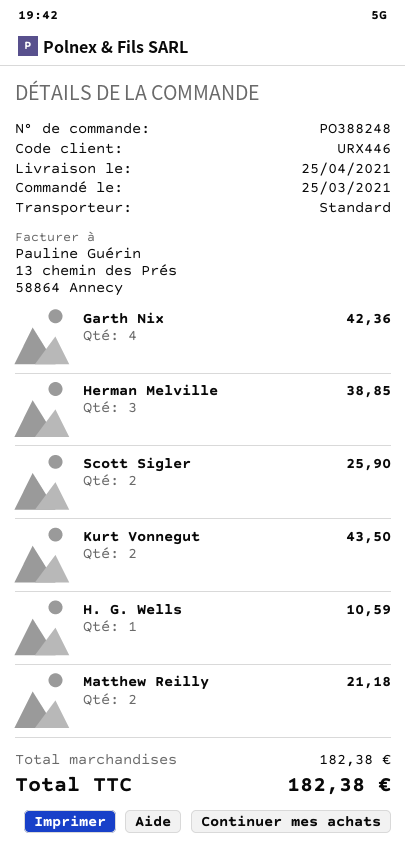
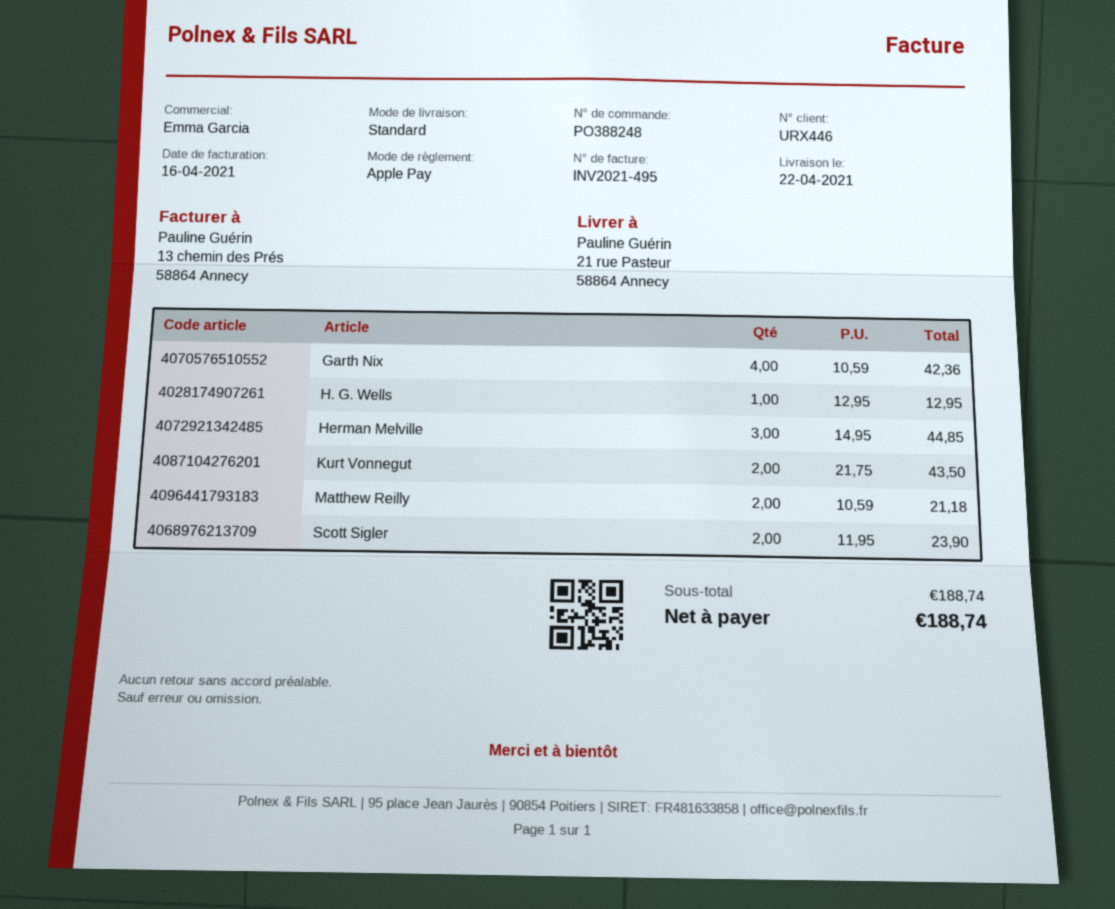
delivery date: 2021-04-25 -> 2021-04-22
Herman Melville: 3 for 38.85 -> 3 for 44.85
Scott Sigler: 2 for 25.90 -> 2 for 23.90
H. G. Wells: 1 for 10.59 -> 1 for 12.95
subtotal: 182.38 -> 188.74
total: 182.38 -> 188.74

